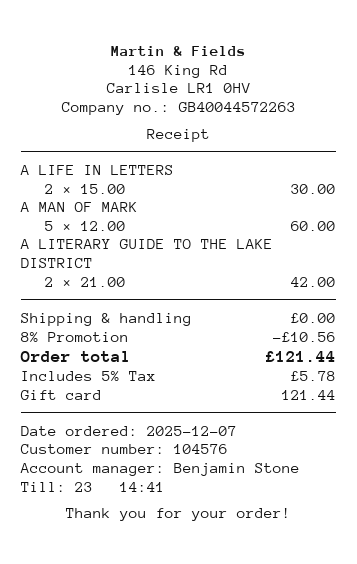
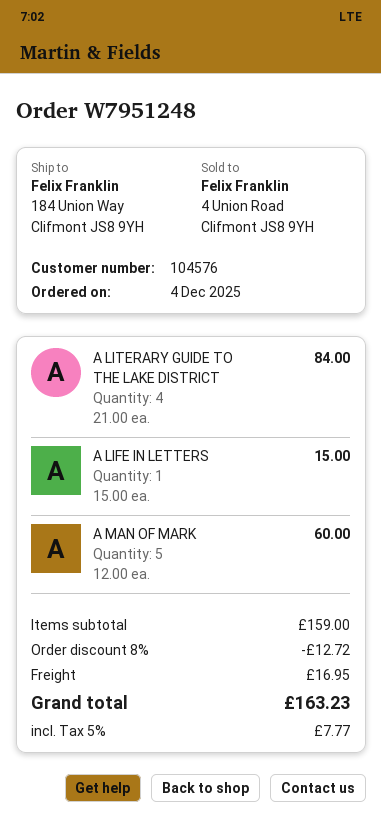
order date: 2025-12-07 -> 2025-12-04
A LIFE IN LETTERS: 2 x 15.00 = 30.00 -> 1 x 15.00 = 15.00
A LITERARY GUIDE TO THE LAKE DISTRICT: 2 x 21.00 = 42.00 -> 4 x 21.00 = 84.00
discount: 8% = 10.56 -> 8% = 12.72
shipping: 0.00 -> 16.95
tax: 5% = 5.78 -> 5% = 7.77
total: 121.44 -> 163.23

